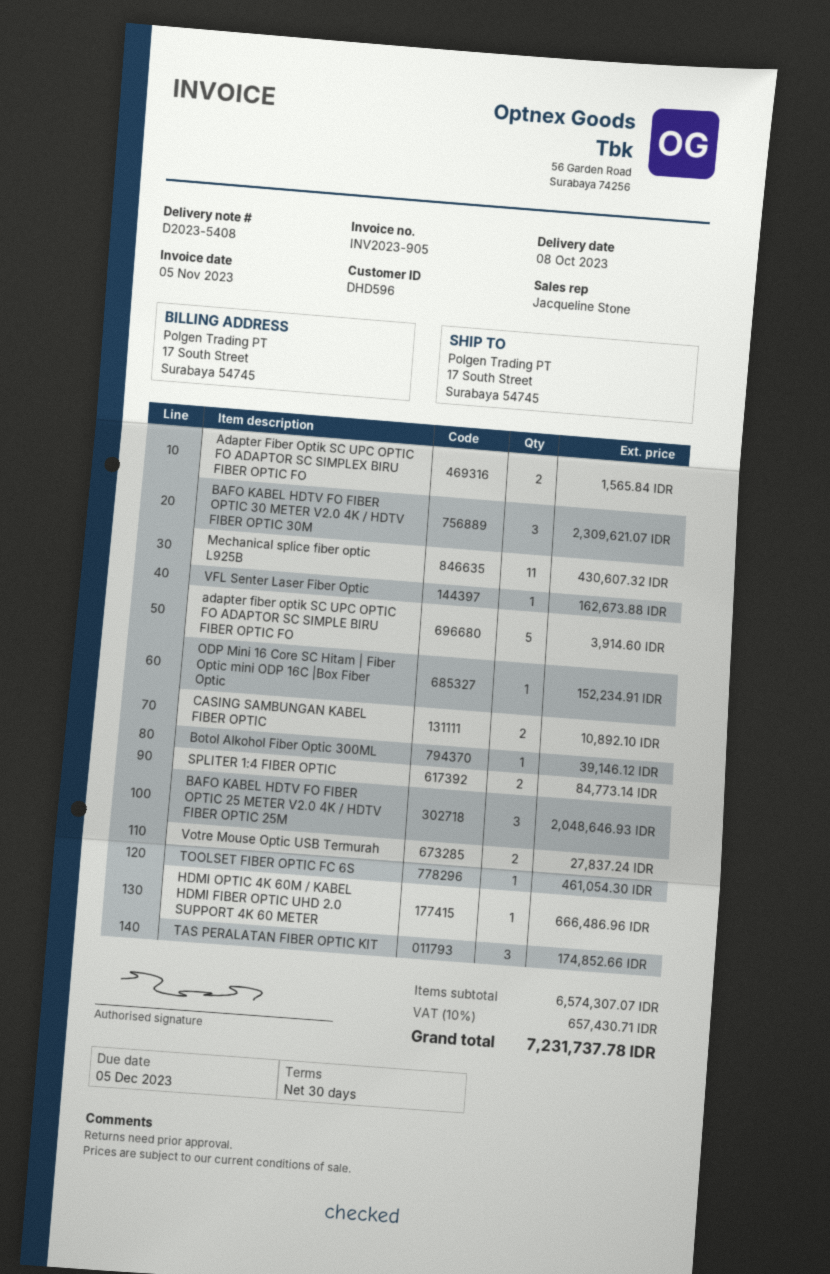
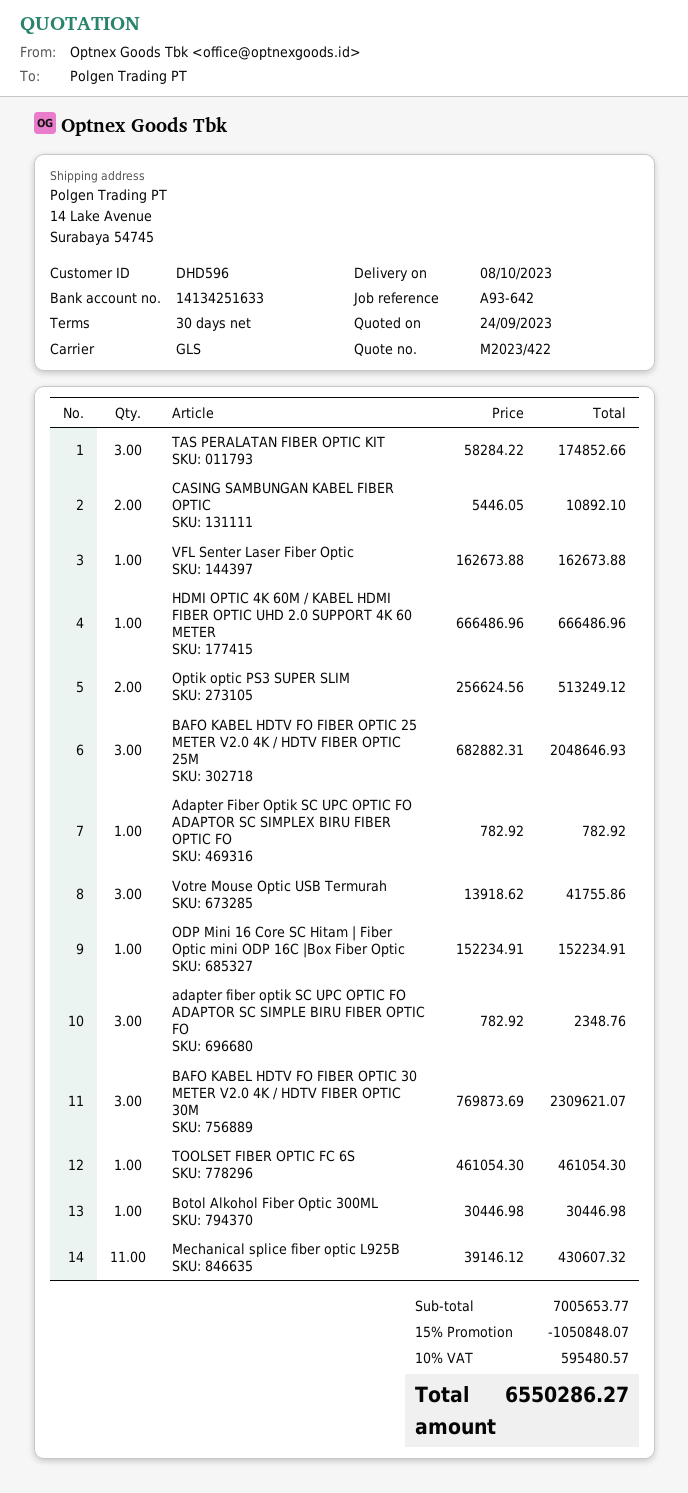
ship to: 17 South Street, Surabaya 54745 -> 14 Lake Avenue, Surabaya 54745
Adapter Fiber Optik SC UPC OPTIC FO ADAPTOR SC SIMPLEX BIRU FIBER OPTIC FO: 2 for 1565.84 -> 1 for 782.92
adapter fiber optik SC UPC OPTIC FO ADAPTOR SC SIMPLE BIRU FIBER OPTIC FO: 5 for 3914.60 -> 3 for 2348.76
Botol Alkohol Fiber Optic 300ML: 1 for 39146.12 -> 1 for 30446.98
SPLITER 1:4 FIBER OPTIC: 2 for 84773.14 -> none
Votre Mouse Optic USB Termurah: 2 for 27837.24 -> 3 for 41755.86
Optik optic PS3 SUPER SLIM: none -> 2 for 513249.12
subtotal: 6574307.07 -> 7005653.77
discount: none -> 15% = 1050848.07
tax: 10% = 657430.71 -> 10% = 595480.57
total: 7231737.78 -> 6550286.27

